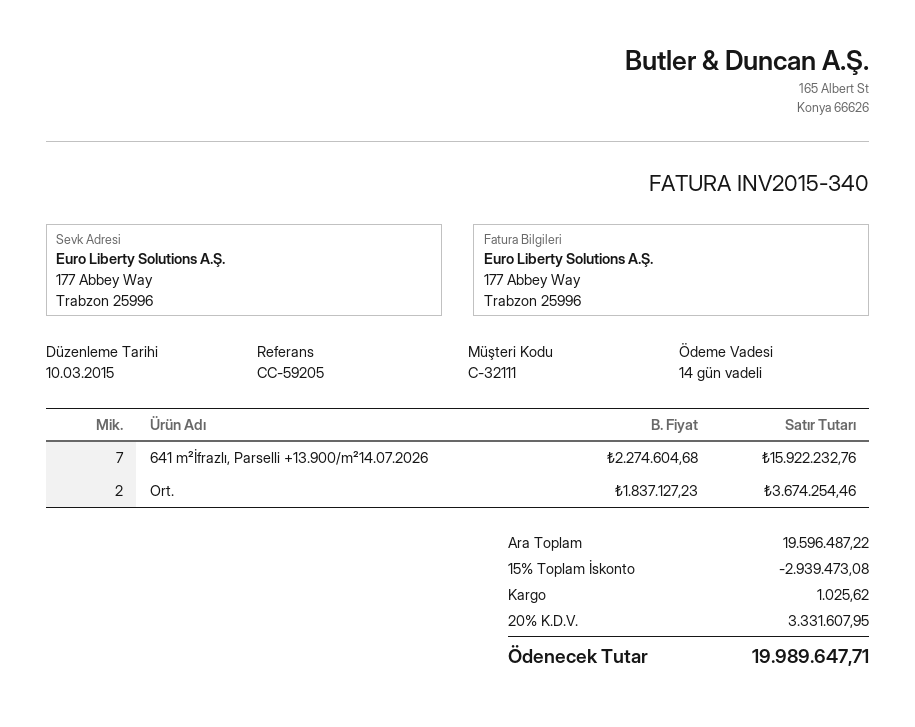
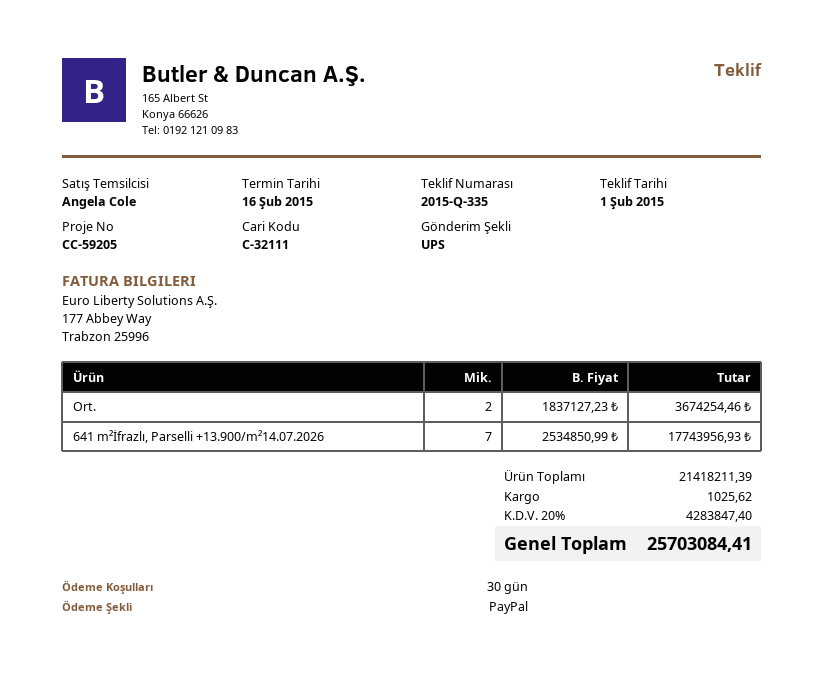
payment terms: 14 days -> 30 days
641 m²İfrazlı, Parselli +13.900/m²14.07.2026: 7 x 2274604.68 = 15922232.76 -> 7 x 2534850.99 = 17743956.93
subtotal: 19596487.22 -> 21418211.39
discount: 15% = 2939473.08 -> none
tax: 20% = 3331607.95 -> 20% = 4283847.40
total: 19989647.71 -> 25703084.41

